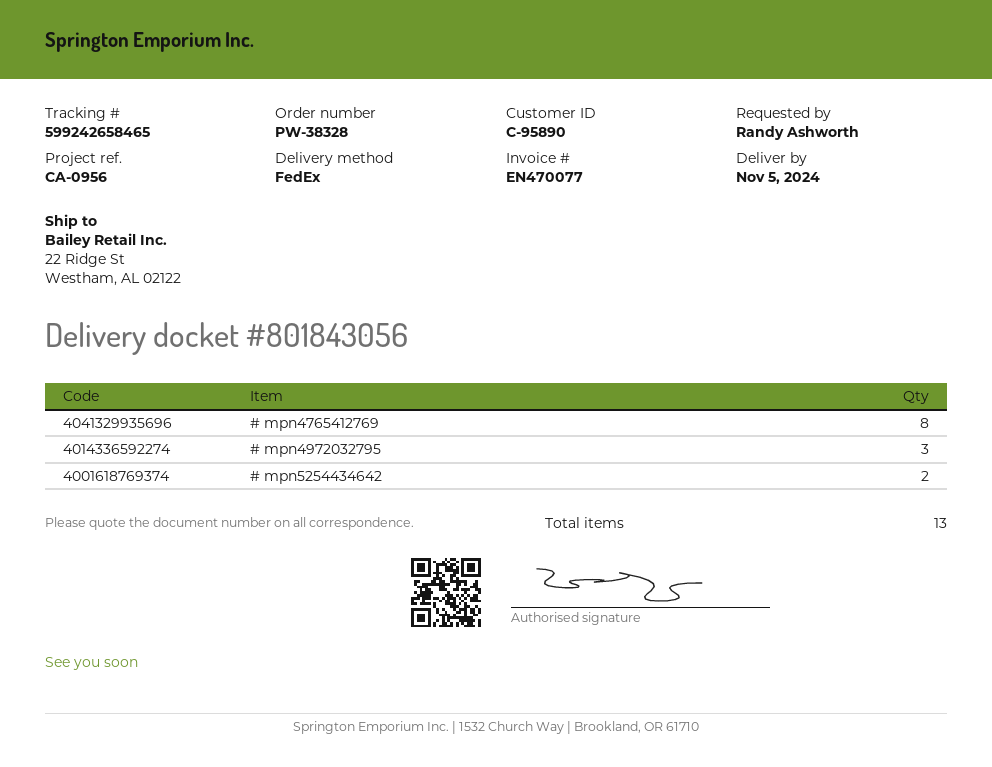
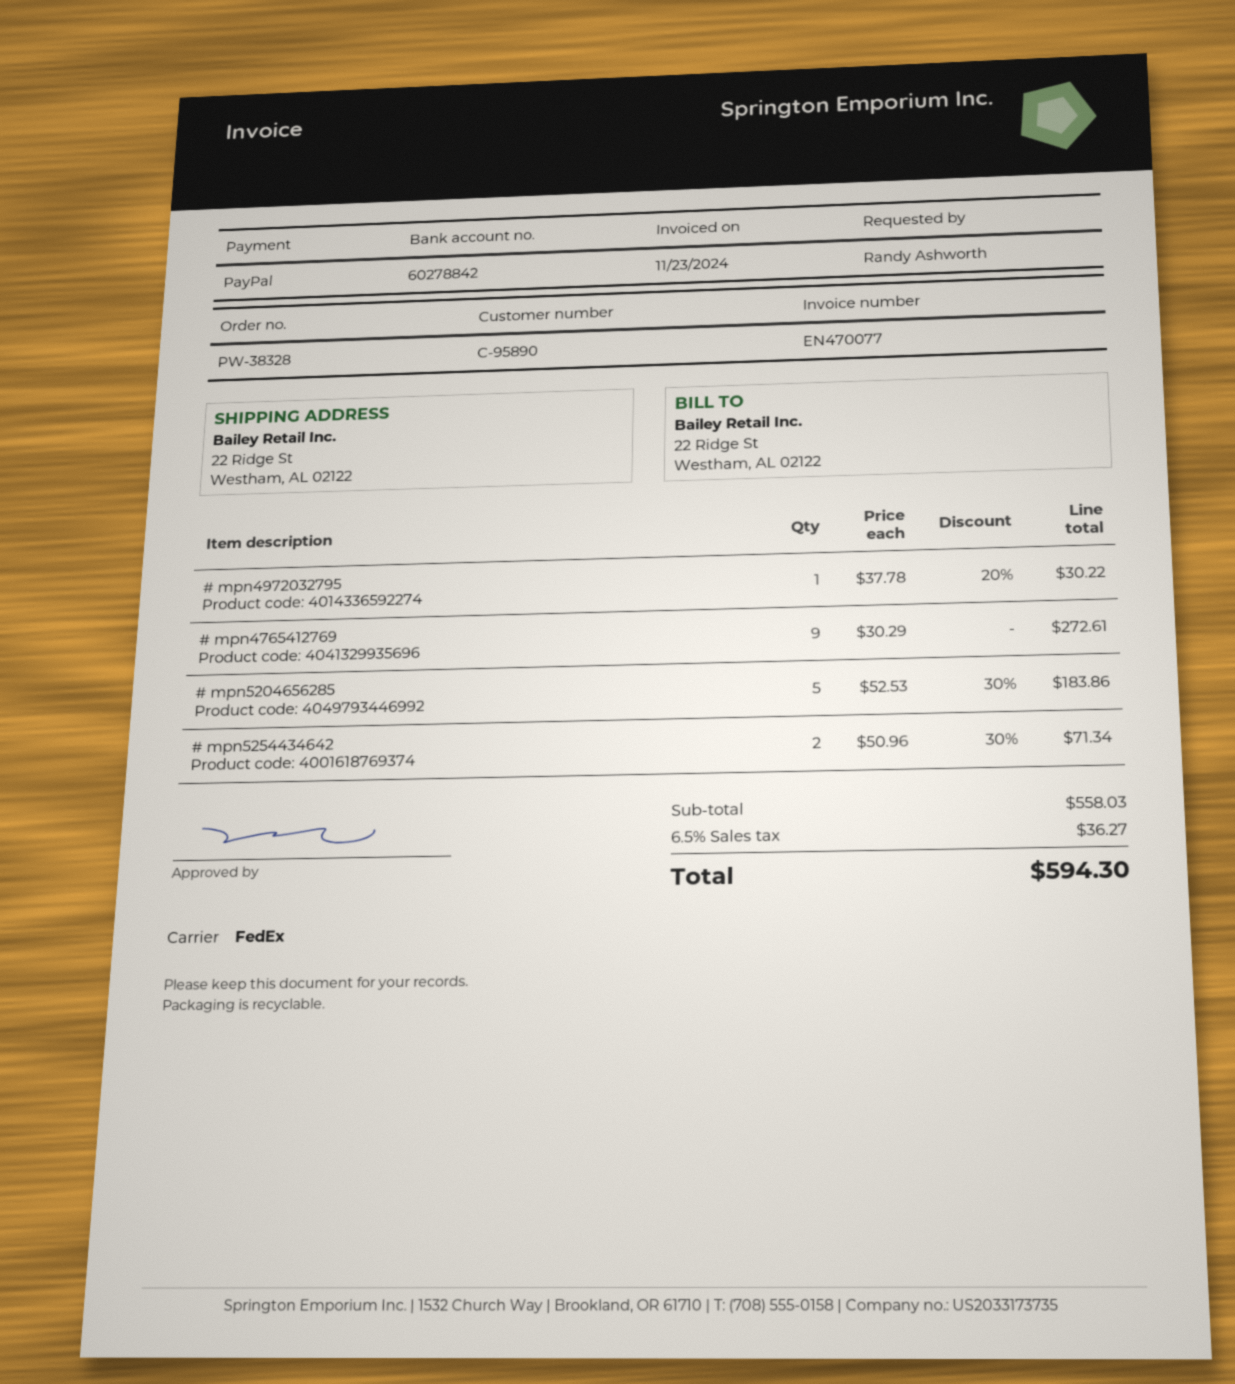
# mpn4765412769: 8 -> 9
# mpn4972032795: 3 -> 1
# mpn5204656285: none -> 5

